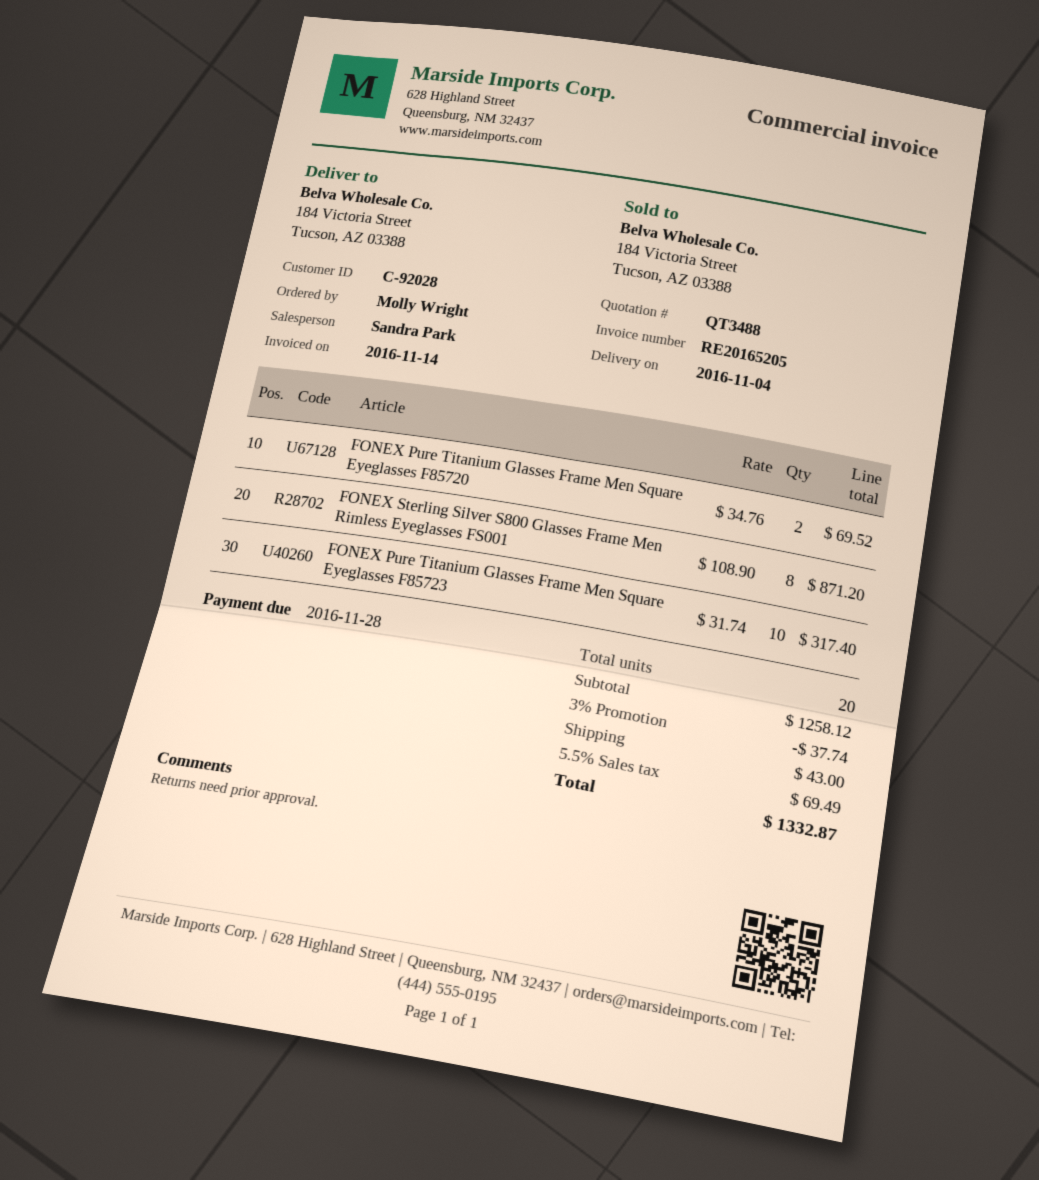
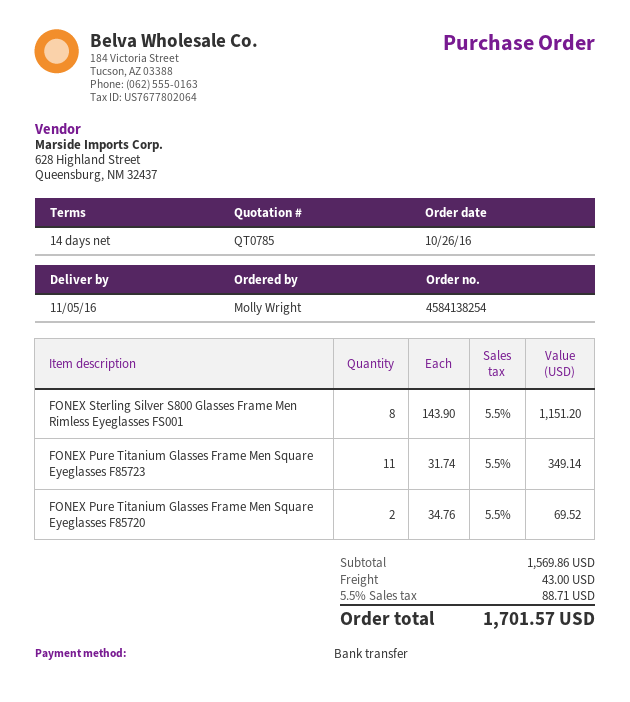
quote number: QT3488 -> QT0785
delivery date: 2016-11-04 -> 2016-11-05
FONEX Sterling Silver S800 Glasses Frame Men Rimless Eyeglasses FS001: 8 x 108.90 = 871.20 -> 8 x 143.90 = 1151.20
FONEX Pure Titanium Glasses Frame Men Square Eyeglasses F85723: 10 x 31.74 = 317.40 -> 11 x 31.74 = 349.14
subtotal: 1258.12 -> 1569.86
discount: 3% = 37.74 -> none
tax: 5.5% = 69.49 -> 5.5% = 88.71
total: 1332.87 -> 1701.57

